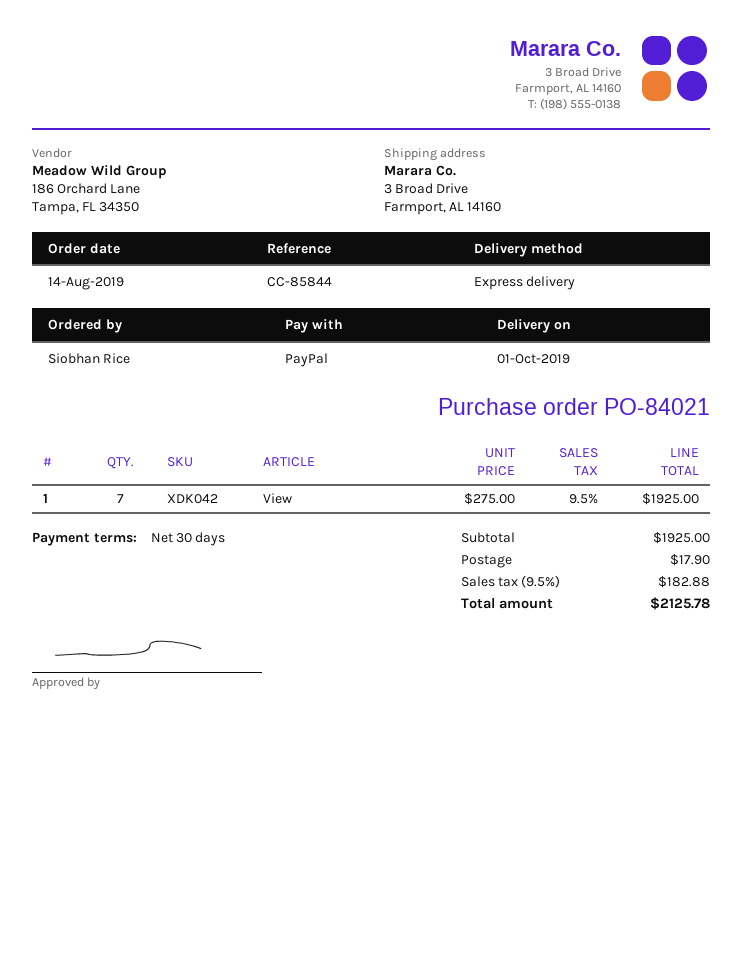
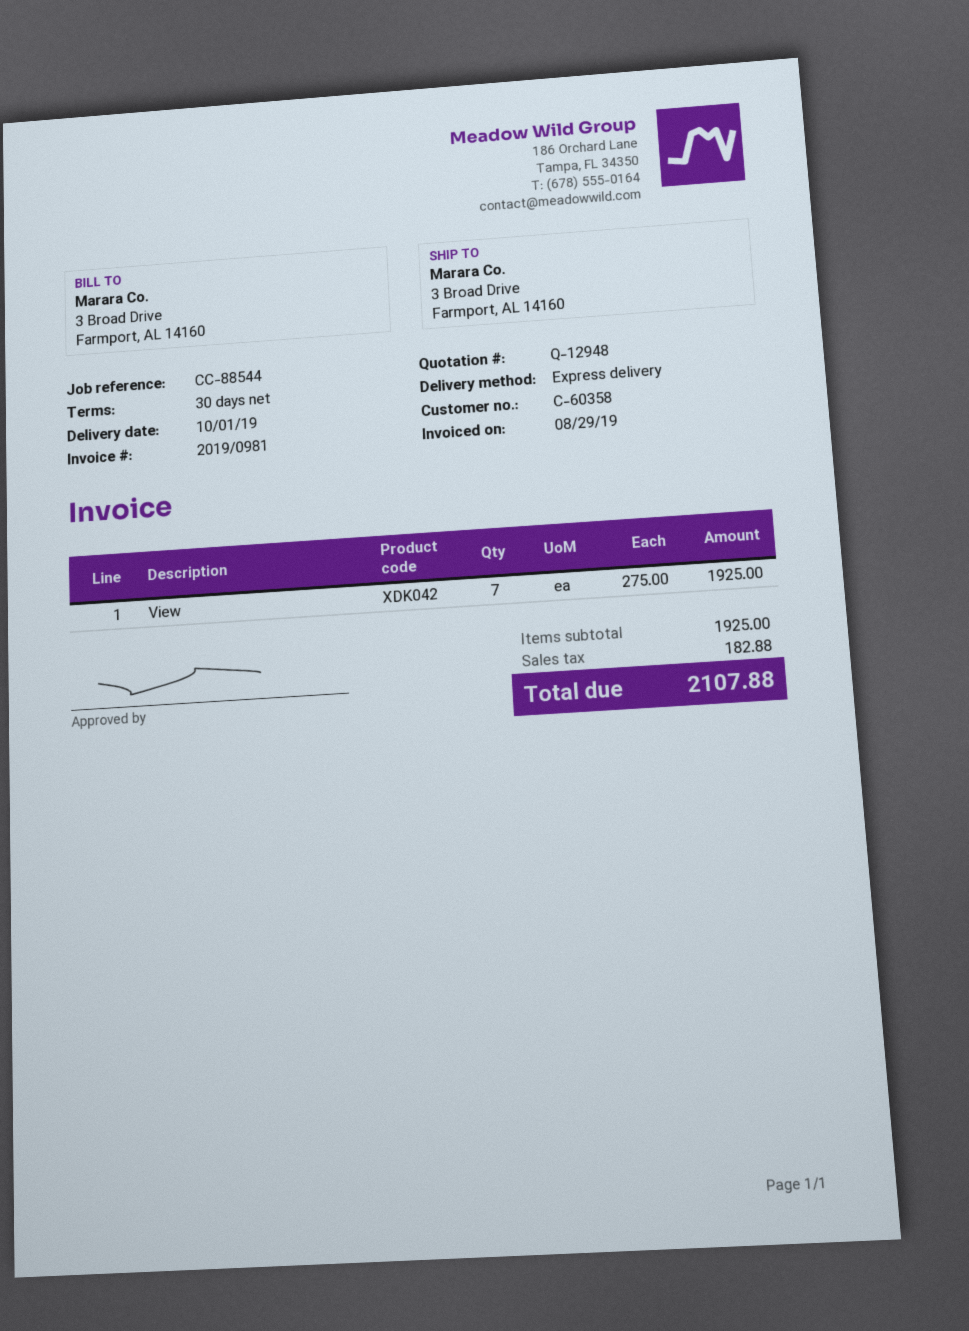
reference: CC-85844 -> CC-88544
shipping: 17.90 -> none
total: 2125.78 -> 2107.88

